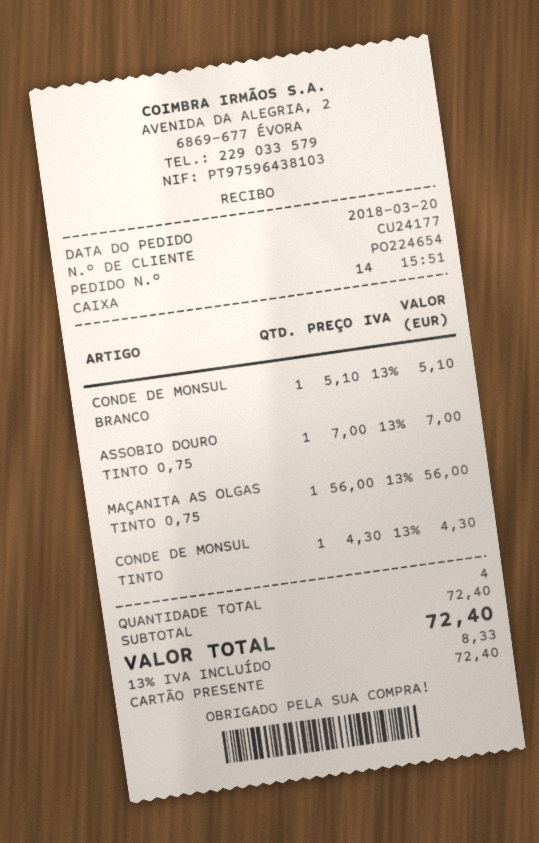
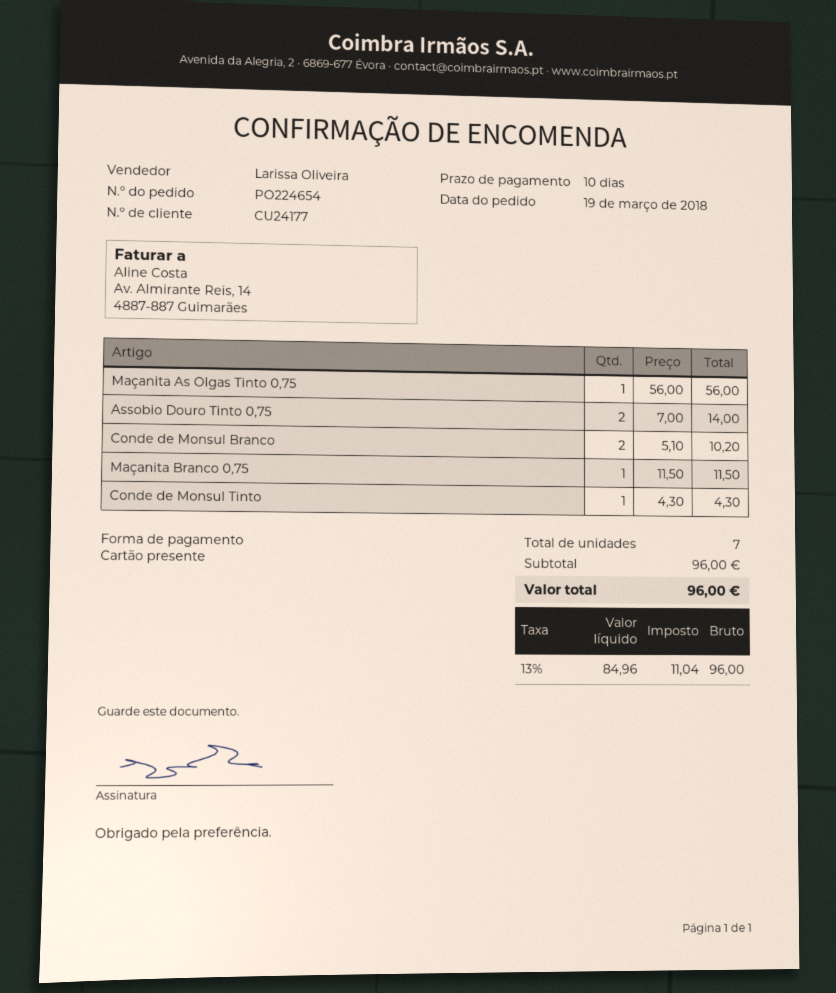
order date: 2018-03-20 -> 2018-03-19
CONDE DE MONSUL BRANCO: 1 x 5.10 = 5.10 -> 2 x 5.10 = 10.20
ASSOBIO DOURO TINTO 0,75: 1 x 7.00 = 7.00 -> 2 x 7.00 = 14.00
Maçanita Branco 0,75: none -> 1 x 11.50 = 11.50
total quantity: 4 -> 7
subtotal: 72.40 -> 96.00
tax: 13% = 8.33 -> 13% = 11.04
total: 72.40 -> 96.00

